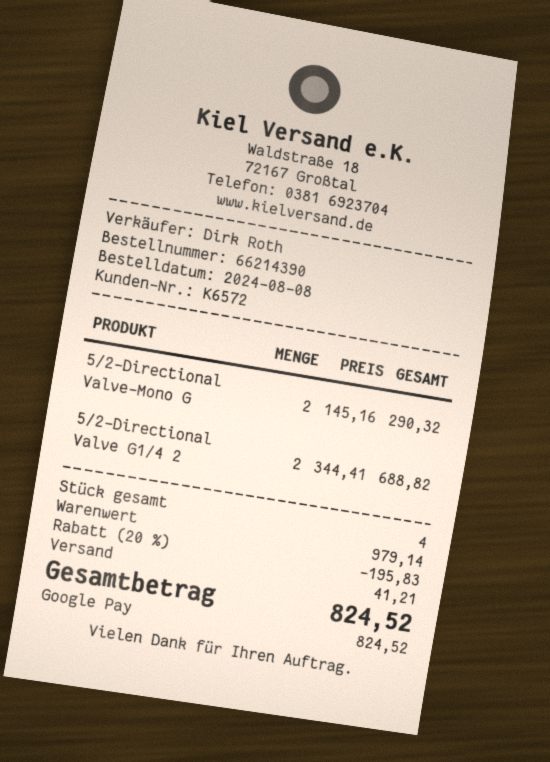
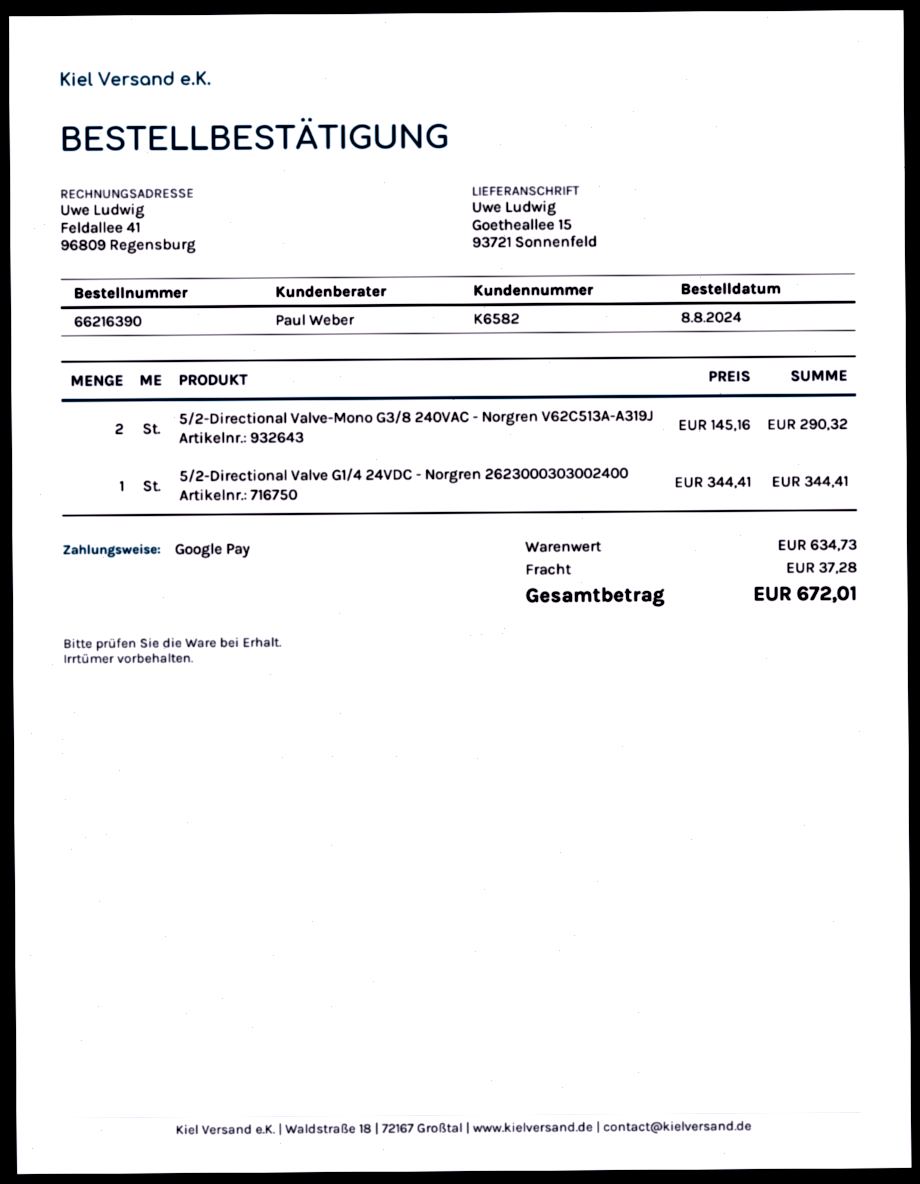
order number: 66214390 -> 66216390
customer number: K6572 -> K6582
sales rep: Dirk Roth -> Paul Weber
5/2-Directional Valve G1/4 2: 2 x 344.41 = 688.82 -> 1 x 344.41 = 344.41
subtotal: 979.14 -> 634.73
discount: 20% = 195.83 -> none
shipping: 41.21 -> 37.28
total: 824.52 -> 672.01

